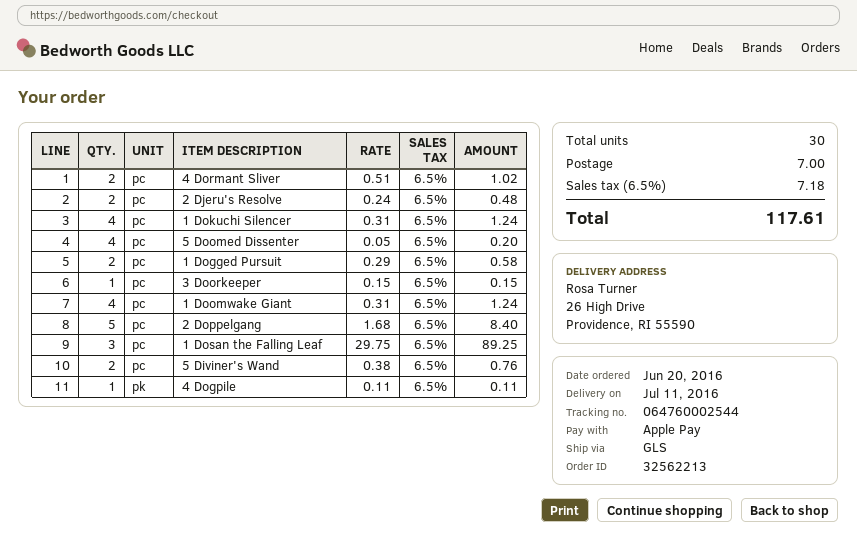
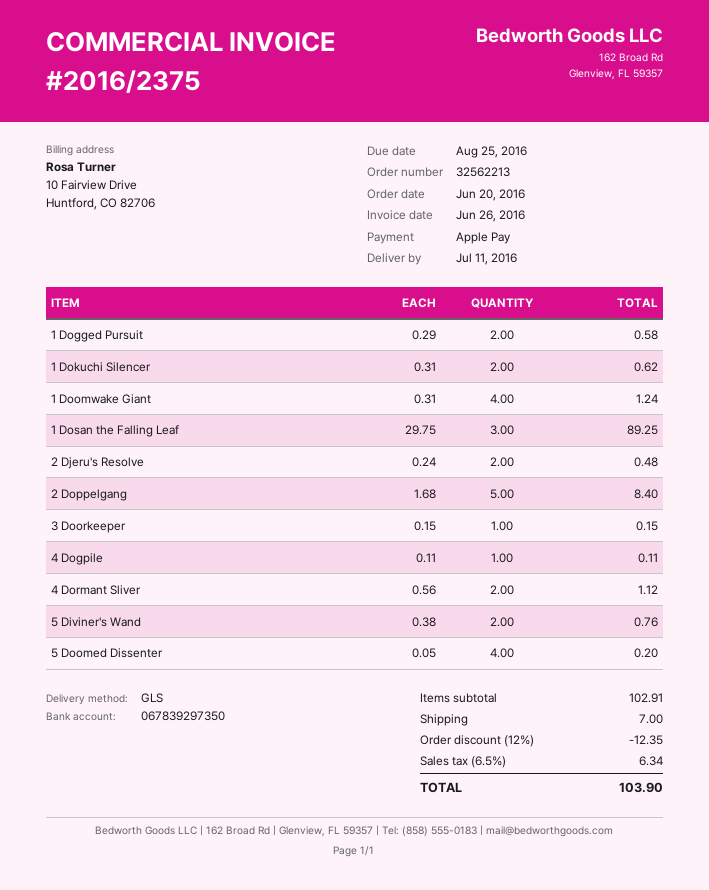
4 Dormant Sliver: 2 x 0.51 = 1.02 -> 2 x 0.56 = 1.12
1 Dokuchi Silencer: 4 x 0.31 = 1.24 -> 2 x 0.31 = 0.62
discount: none -> 12% = 12.35
tax: 6.5% = 7.18 -> 6.5% = 6.34
total: 117.61 -> 103.90

